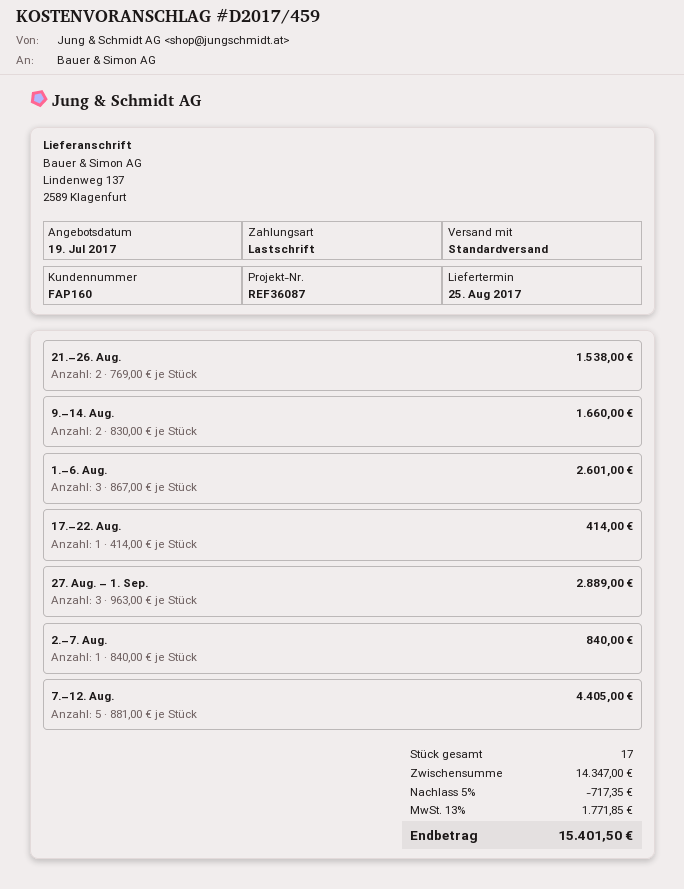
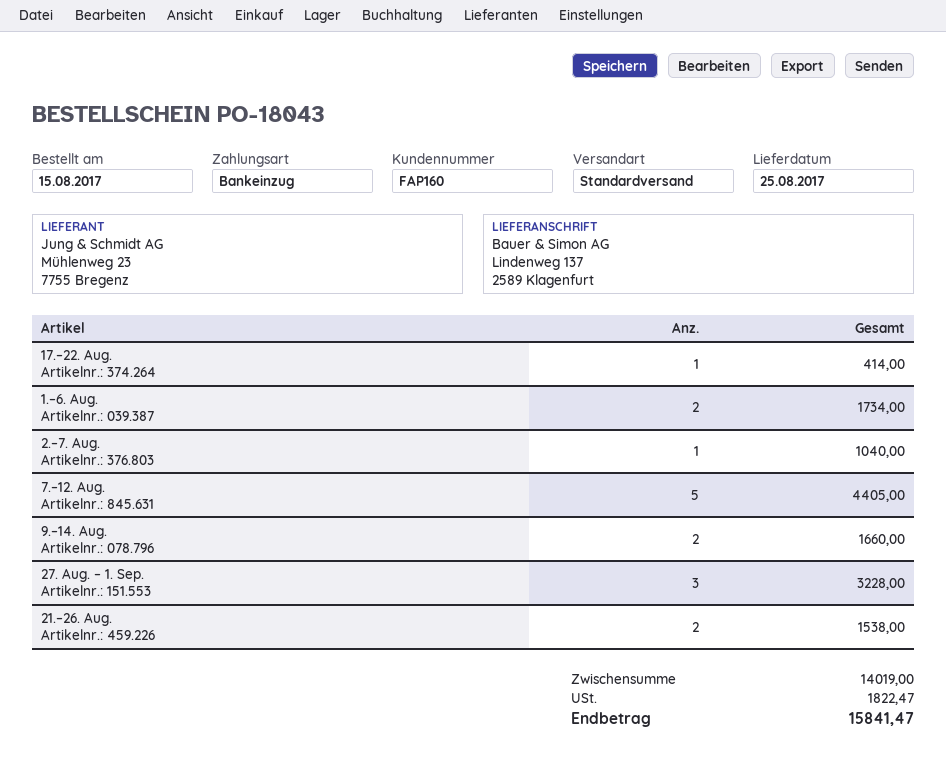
1.–6. Aug.: 3 for 2601.00 -> 2 for 1734.00
27. Aug. – 1. Sep.: 3 for 2889.00 -> 3 for 3228.00
2.–7. Aug.: 1 for 840.00 -> 1 for 1040.00
subtotal: 14347.00 -> 14019.00
discount: 5% = 717.35 -> none
tax: 1771.85 -> 1822.47
total: 15401.50 -> 15841.47

